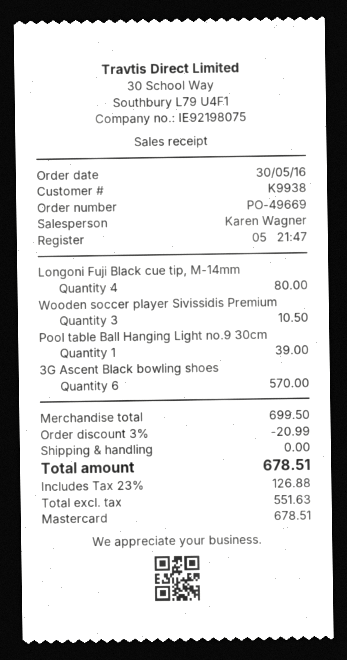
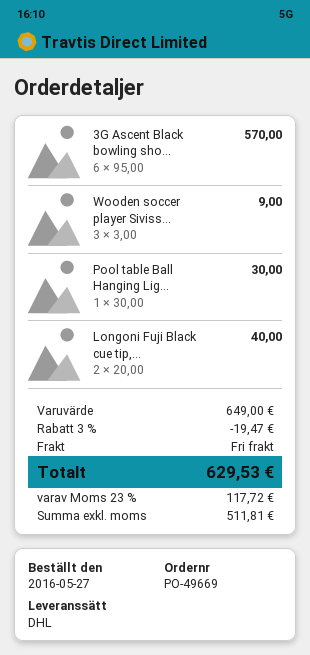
order date: 2016-05-30 -> 2016-05-27
Longoni Fuji Black cue tip, M-14mm: 4 for 80.00 -> 2 for 40.00
Wooden soccer player Sivissidis Premium: 3 for 10.50 -> 3 for 9.00
Pool table Ball Hanging Light no.9 30cm: 1 for 39.00 -> 1 for 30.00
subtotal: 699.50 -> 649.00
discount: 3% = 20.99 -> 3% = 19.47
net: 551.63 -> 511.81
tax: 23% = 126.88 -> 23% = 117.72
total: 678.51 -> 629.53

